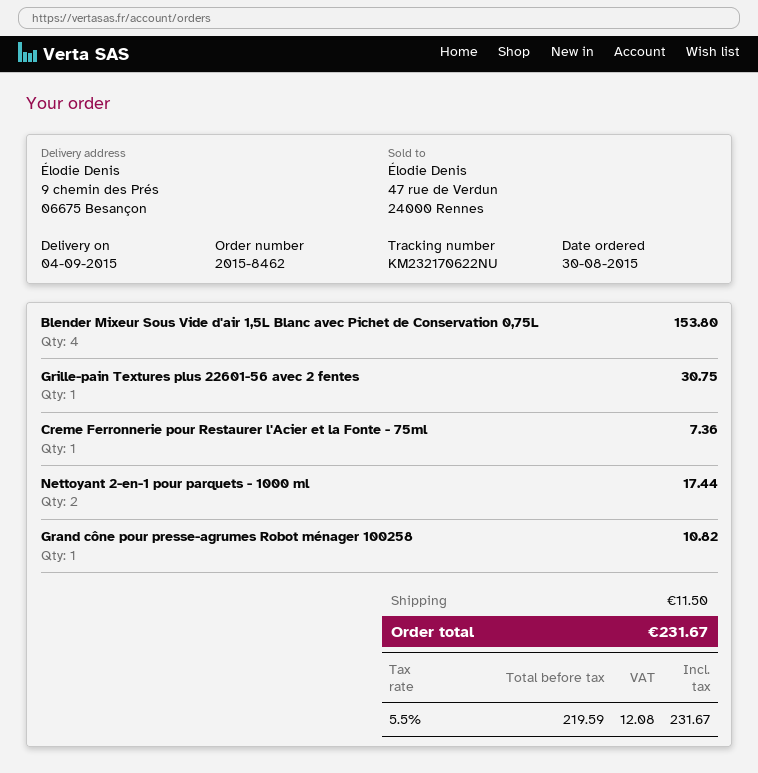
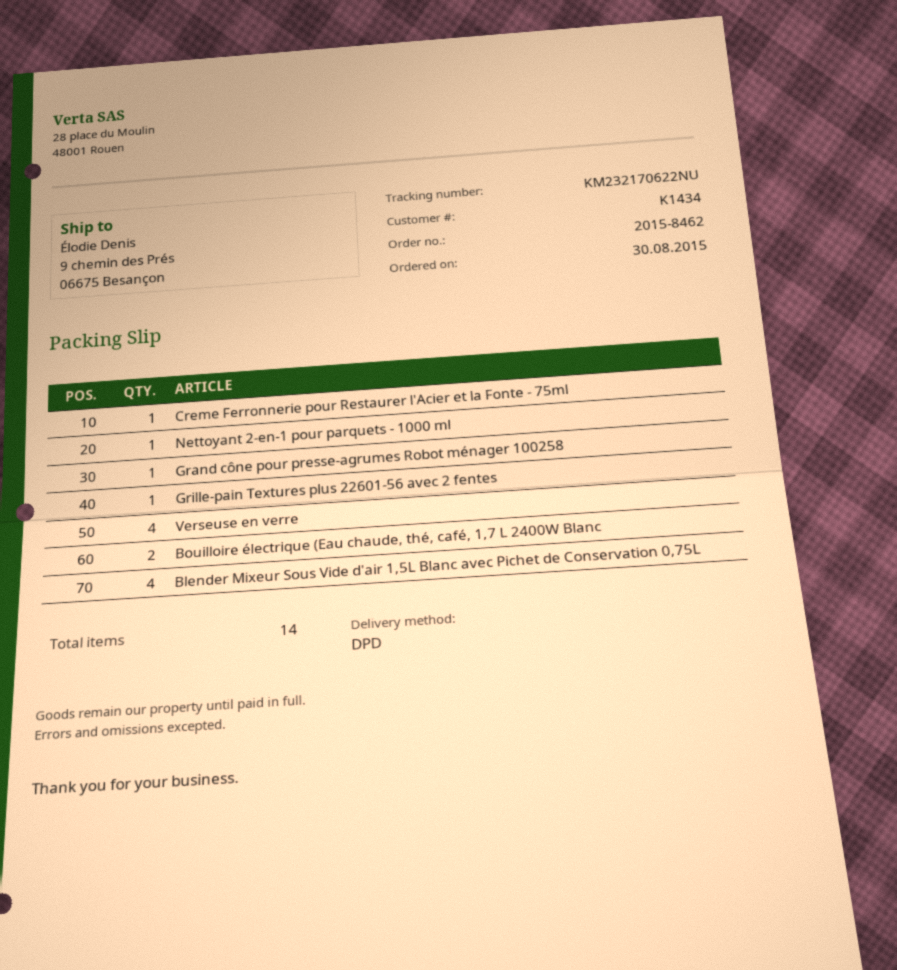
Nettoyant 2-en-1 pour parquets - 1000 ml: 2 -> 1
Verseuse en verre: none -> 4
Bouilloire électrique (Eau chaude, thé, café, 1,7 L 2400W Blanc: none -> 2

